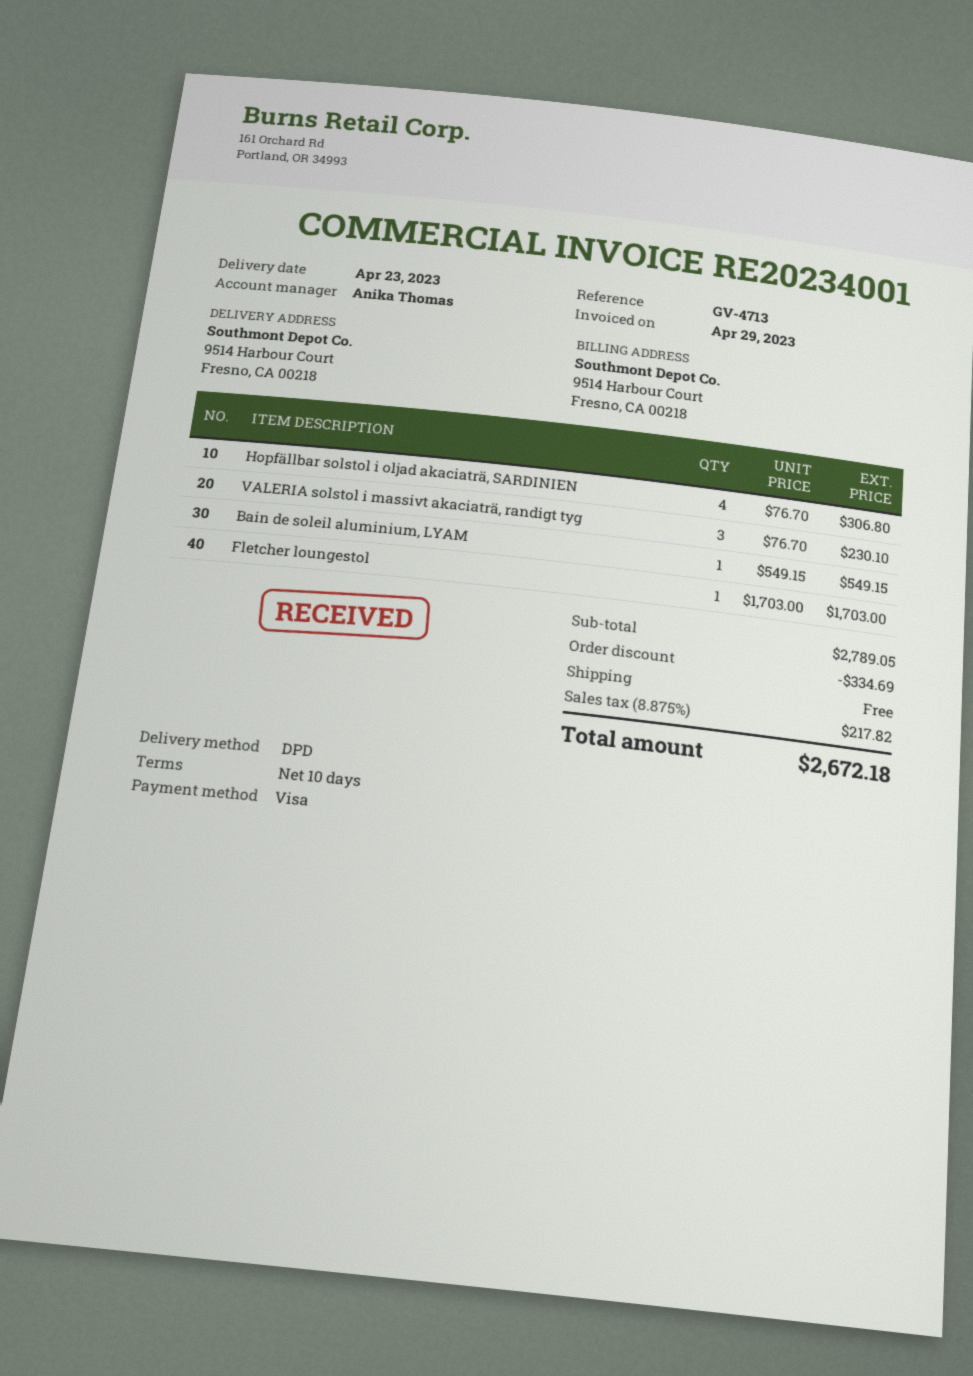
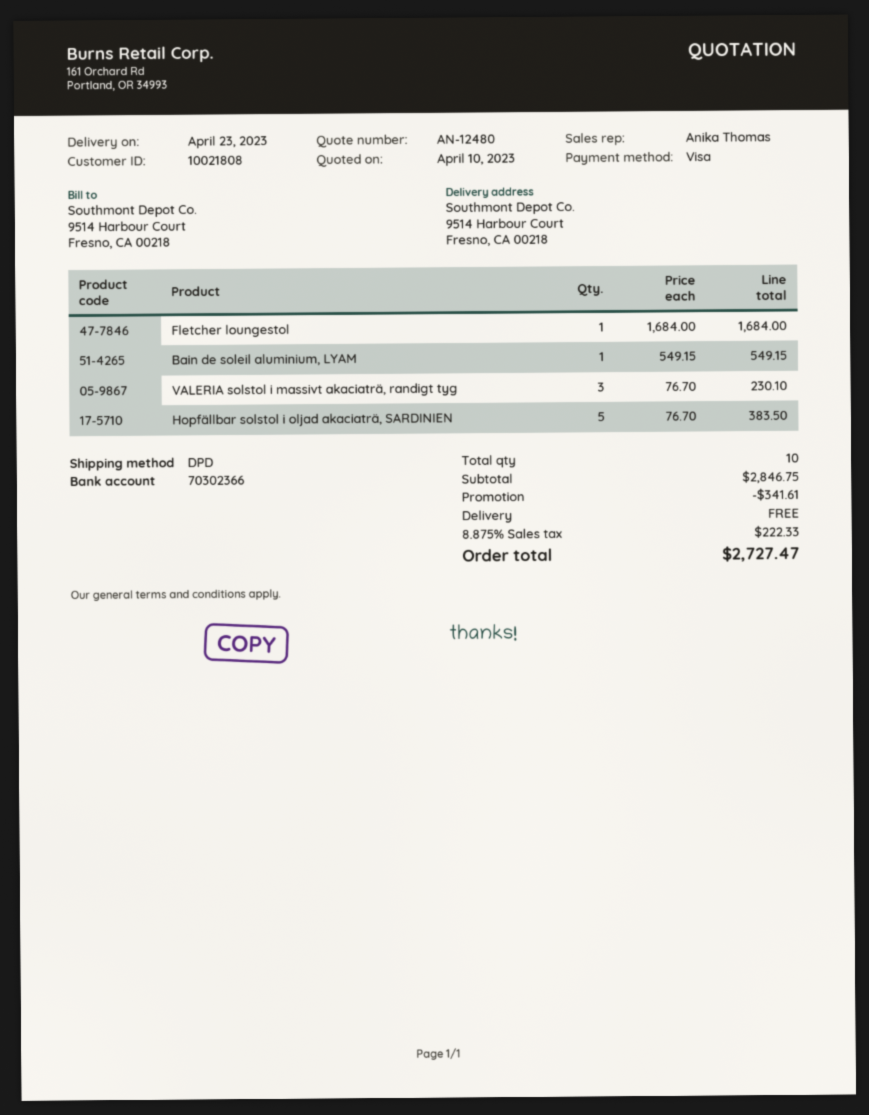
Hopfällbar solstol i oljad akaciaträ, SARDINIEN: 4 x 76.70 = 306.80 -> 5 x 76.70 = 383.50
Fletcher loungestol: 1 x 1703.00 = 1703.00 -> 1 x 1684.00 = 1684.00
subtotal: 2789.05 -> 2846.75
discount: 334.69 -> 341.61
tax: 8.875% = 217.82 -> 8.875% = 222.33
total: 2672.18 -> 2727.47

